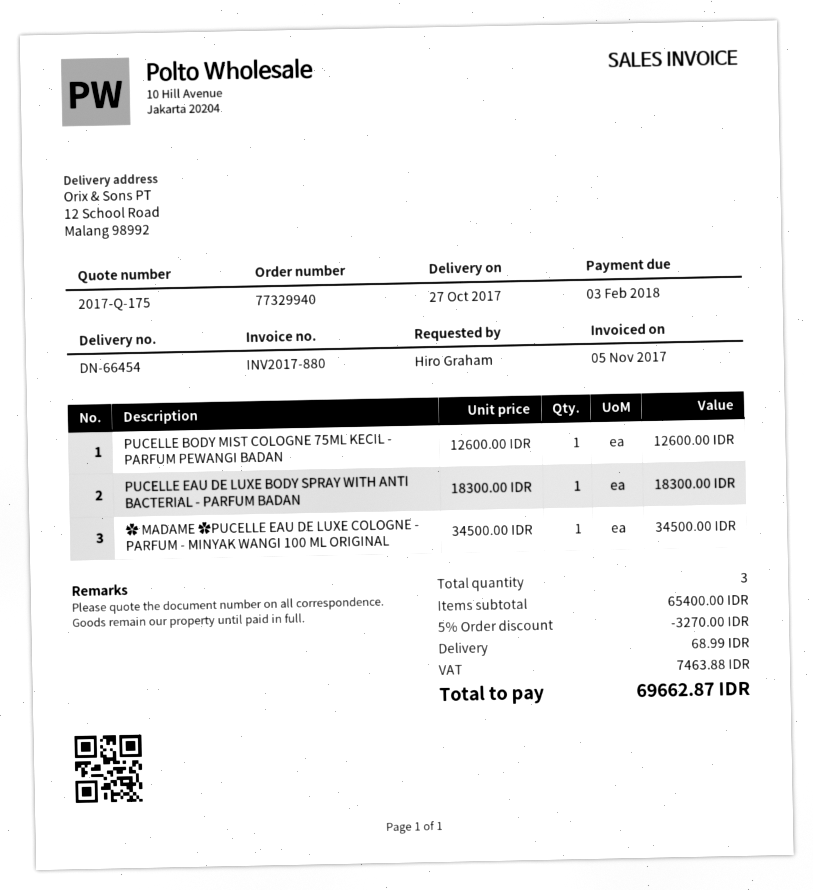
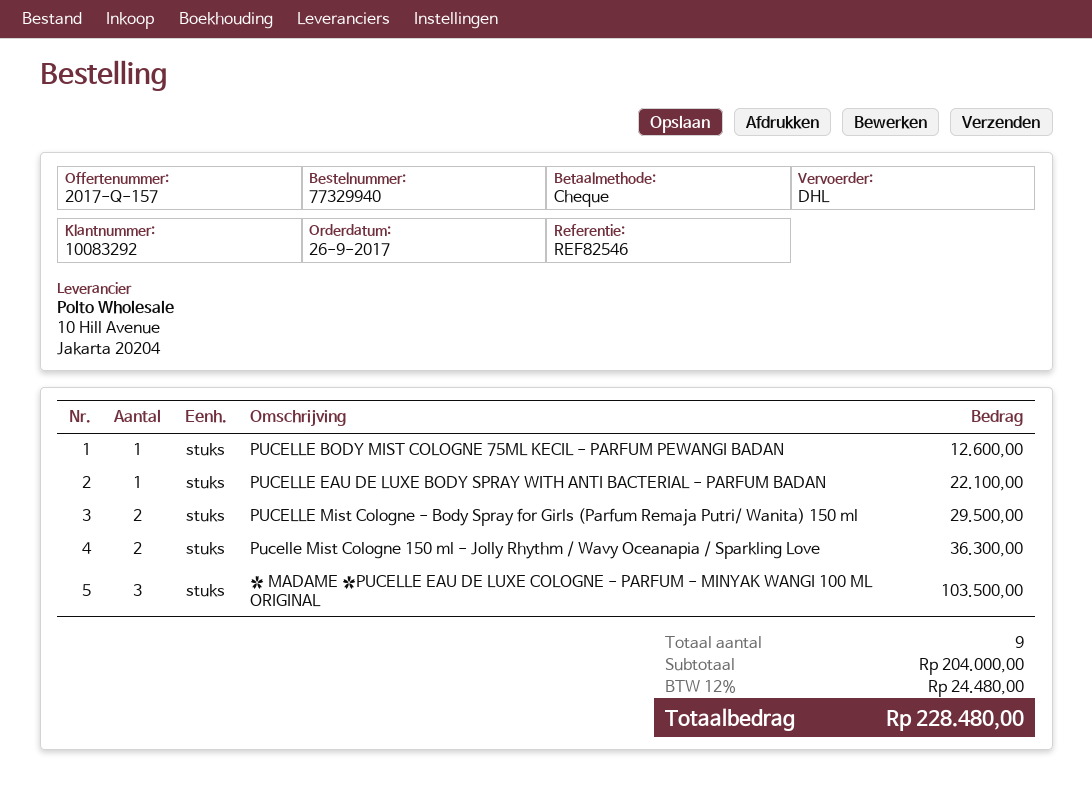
quote number: 2017-Q-175 -> 2017-Q-157
PUCELLE EAU DE LUXE BODY SPRAY WITH ANTI BACTERIAL - PARFUM BADAN: 1 for 18300.00 -> 1 for 22100.00
✿ MADAME ✿PUCELLE EAU DE LUXE COLOGNE - PARFUM - MINYAK WANGI 100 ML ORIGINAL: 1 for 34500.00 -> 3 for 103500.00
PUCELLE Mist Cologne - Body Spray for Girls (Parfum Remaja Putri/ Wanita) 150 ml: none -> 2 for 29500.00
Pucelle Mist Cologne 150 ml - Jolly Rhythm / Wavy Oceanapia / Sparkling Love: none -> 2 for 36300.00
total quantity: 3 -> 9
subtotal: 65400.00 -> 204000.00
discount: 5% = 3270.00 -> none
shipping: 68.99 -> none
tax: 7463.88 -> 24480.00
total: 69662.87 -> 228480.00

